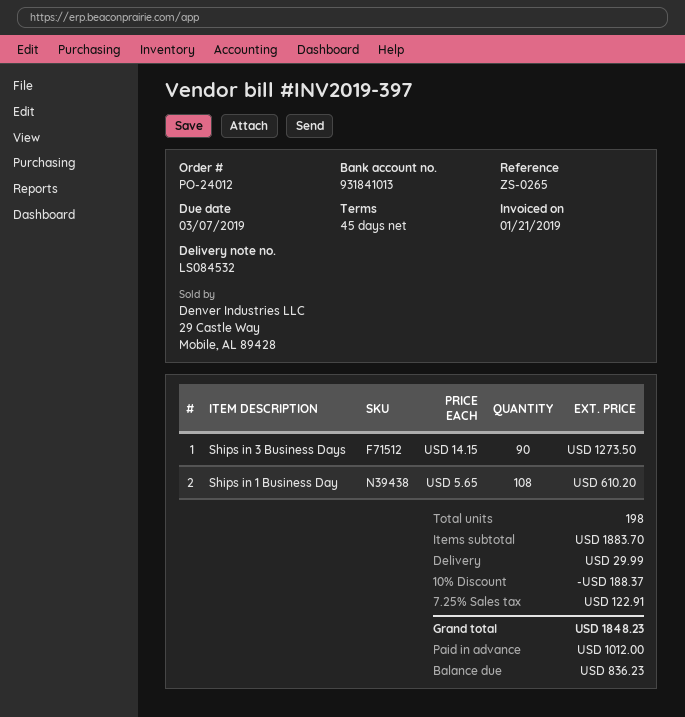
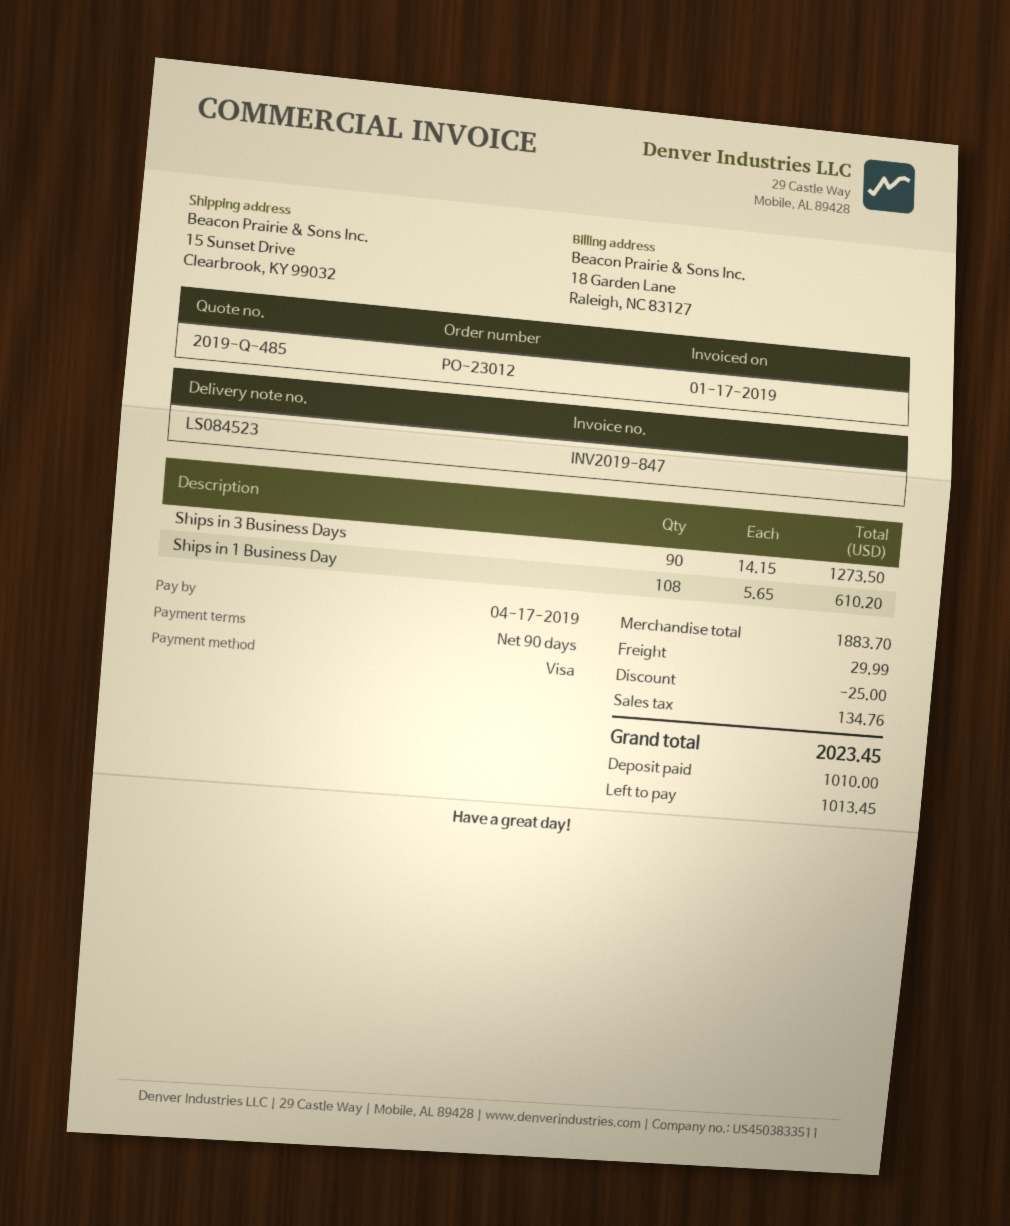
order number: PO-24012 -> PO-23012
delivery note number: LS084532 -> LS084523
invoice number: INV2019-397 -> INV2019-847
invoice date: 2019-01-21 -> 2019-01-17
payment terms: 45 days -> 90 days
due date: 2019-03-07 -> 2019-04-17
discount: 188.37 -> 25.00
tax: 122.91 -> 134.76
total: 1848.23 -> 2023.45
deposit: 1012.00 -> 1010.00
balance: 836.23 -> 1013.45

